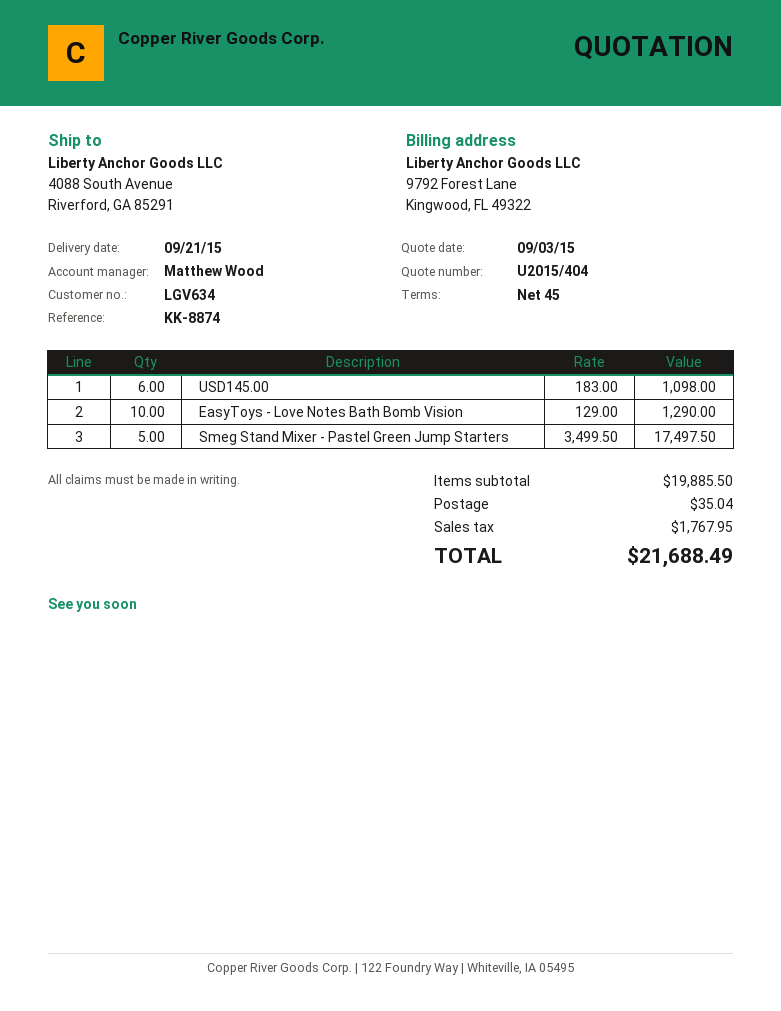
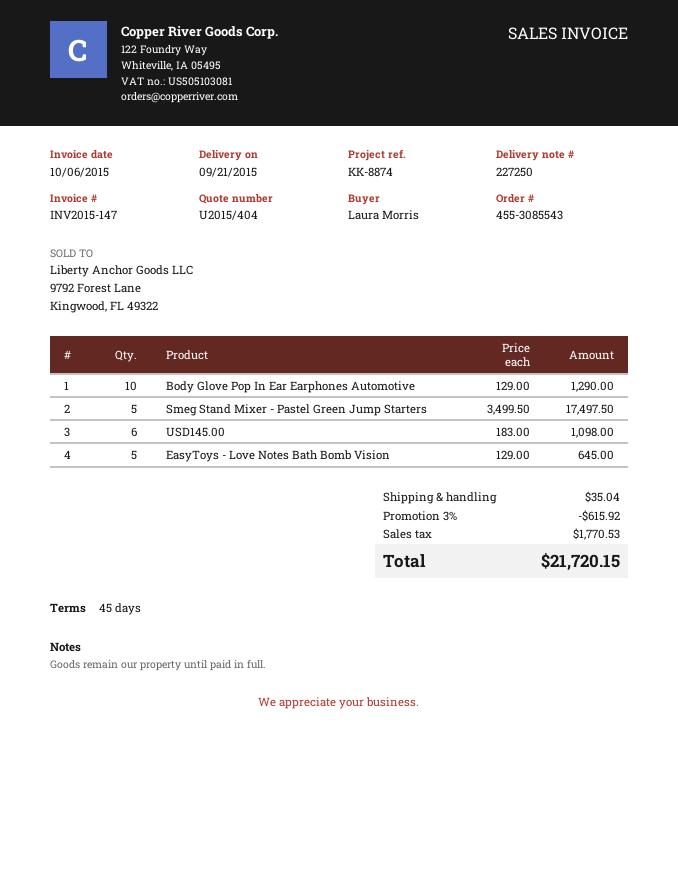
EasyToys - Love Notes Bath Bomb Vision: 10 x 129.00 = 1290.00 -> 5 x 129.00 = 645.00
Body Glove Pop In Ear Earphones Automotive: none -> 10 x 129.00 = 1290.00
discount: none -> 3% = 615.92
tax: 1767.95 -> 1770.53
total: 21688.49 -> 21720.15

